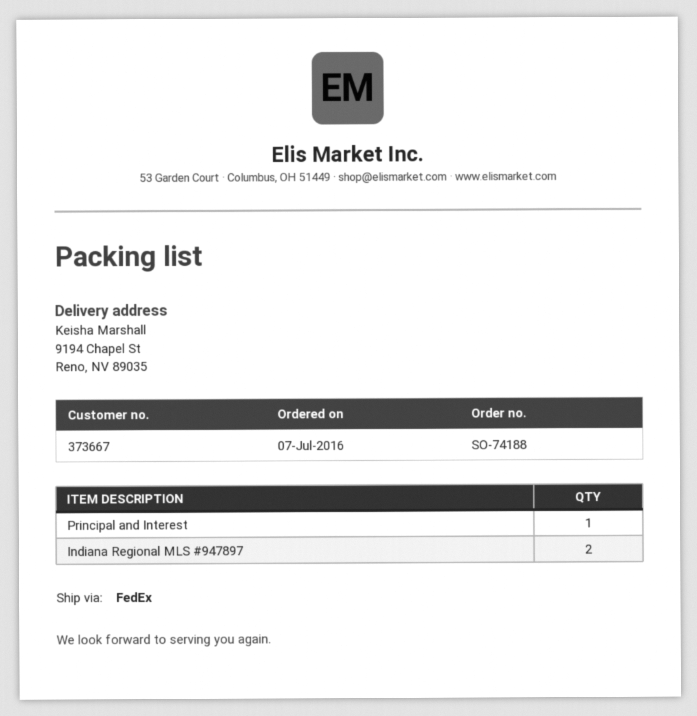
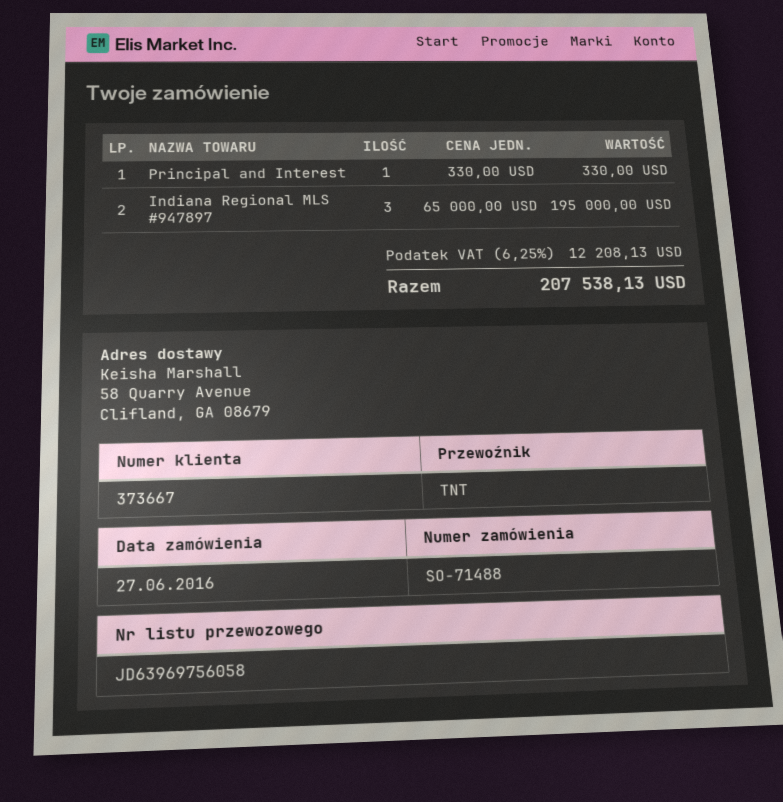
order number: SO-74188 -> SO-71488
order date: 2016-07-07 -> 2016-06-27
shipping method: FedEx -> TNT
ship to: 9194 Chapel St, Reno, NV 89035 -> 58 Quarry Avenue, Clifland, GA 08679
Indiana Regional MLS #947897: 2 -> 3

